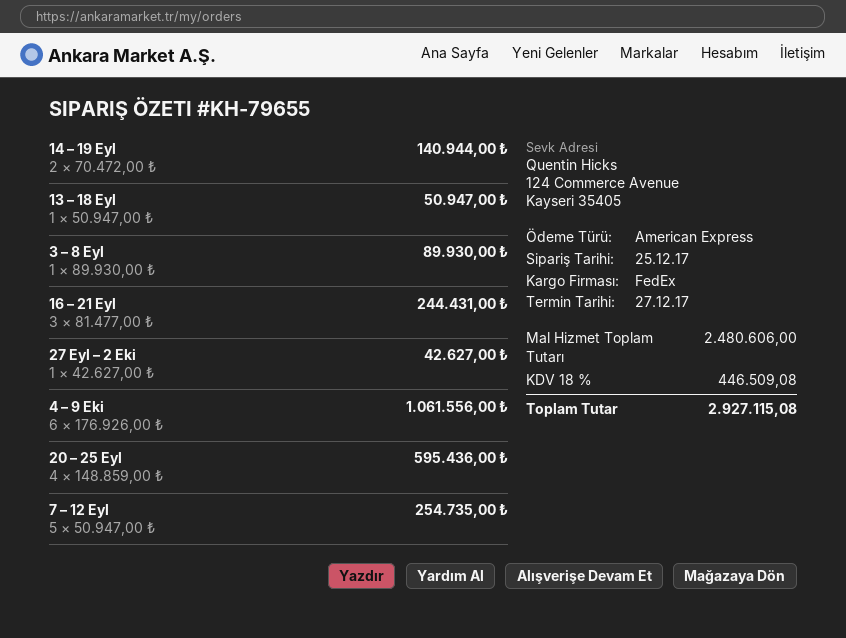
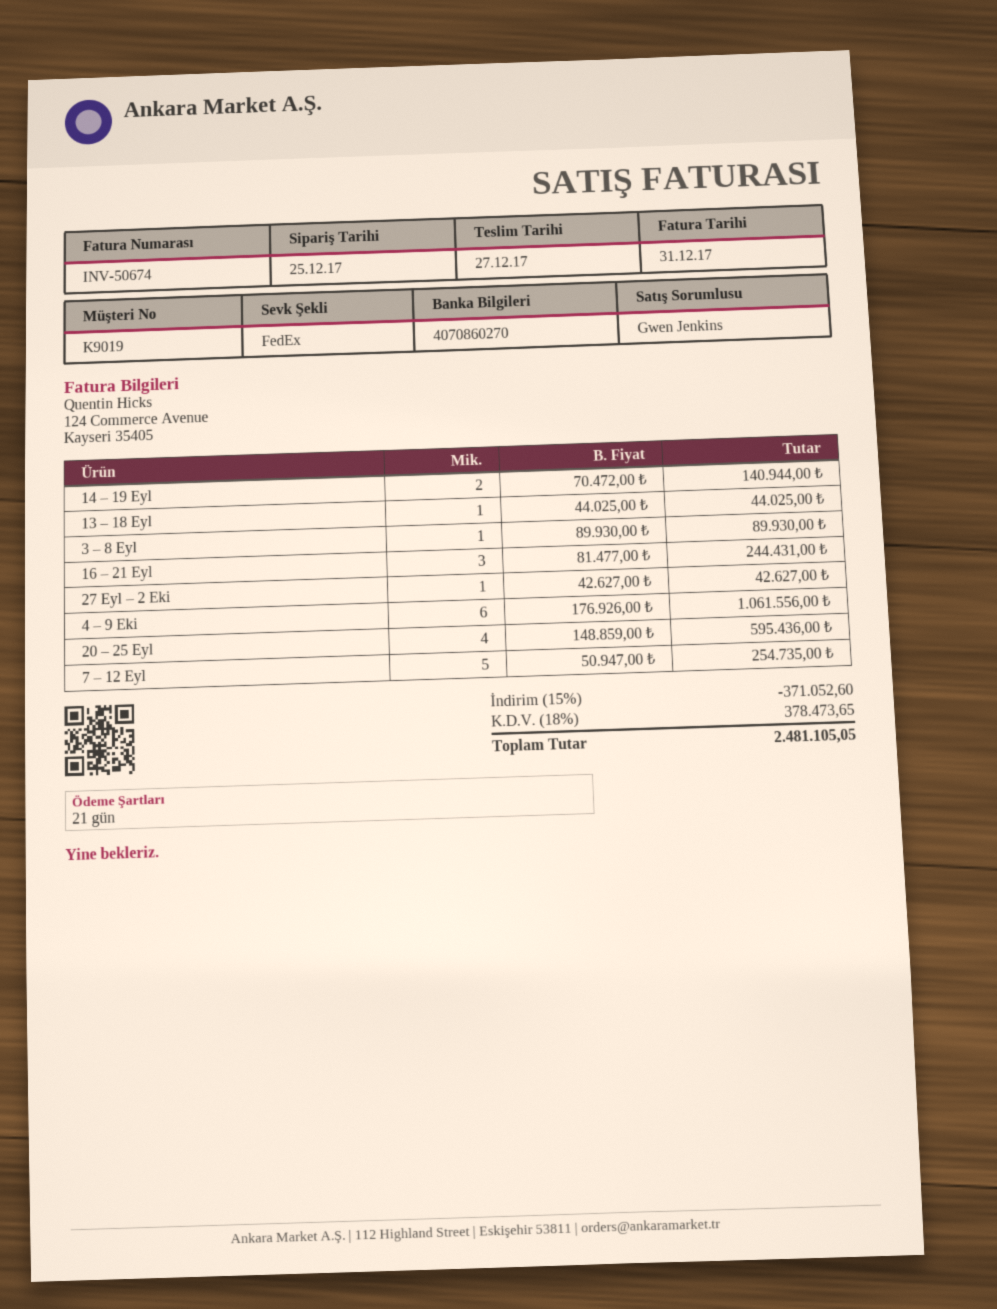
13 – 18 Eyl: 1 x 50947.00 = 50947.00 -> 1 x 44025.00 = 44025.00
discount: none -> 15% = 371052.60
tax: 18% = 446509.08 -> 18% = 378473.65
total: 2927115.08 -> 2481105.05

